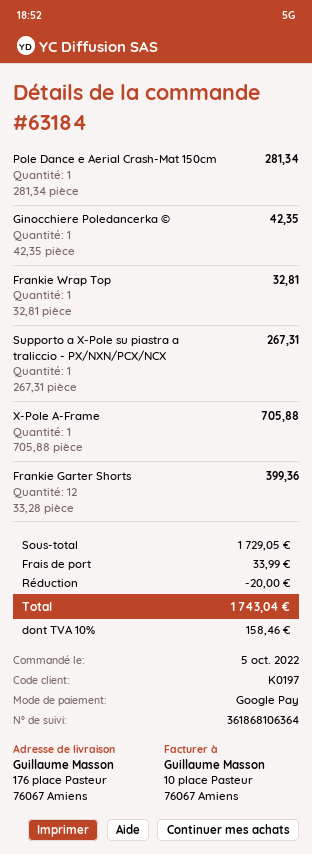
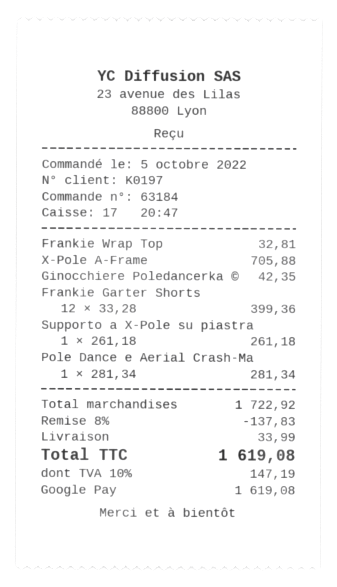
Supporto a X-Pole su piastra a traliccio - PX/NXN/PCX/NCX: 1 x 267.31 = 267.31 -> 1 x 261.18 = 261.18
subtotal: 1729.05 -> 1722.92
discount: 20.00 -> 137.83
tax: 10% = 158.46 -> 10% = 147.19
total: 1743.04 -> 1619.08

